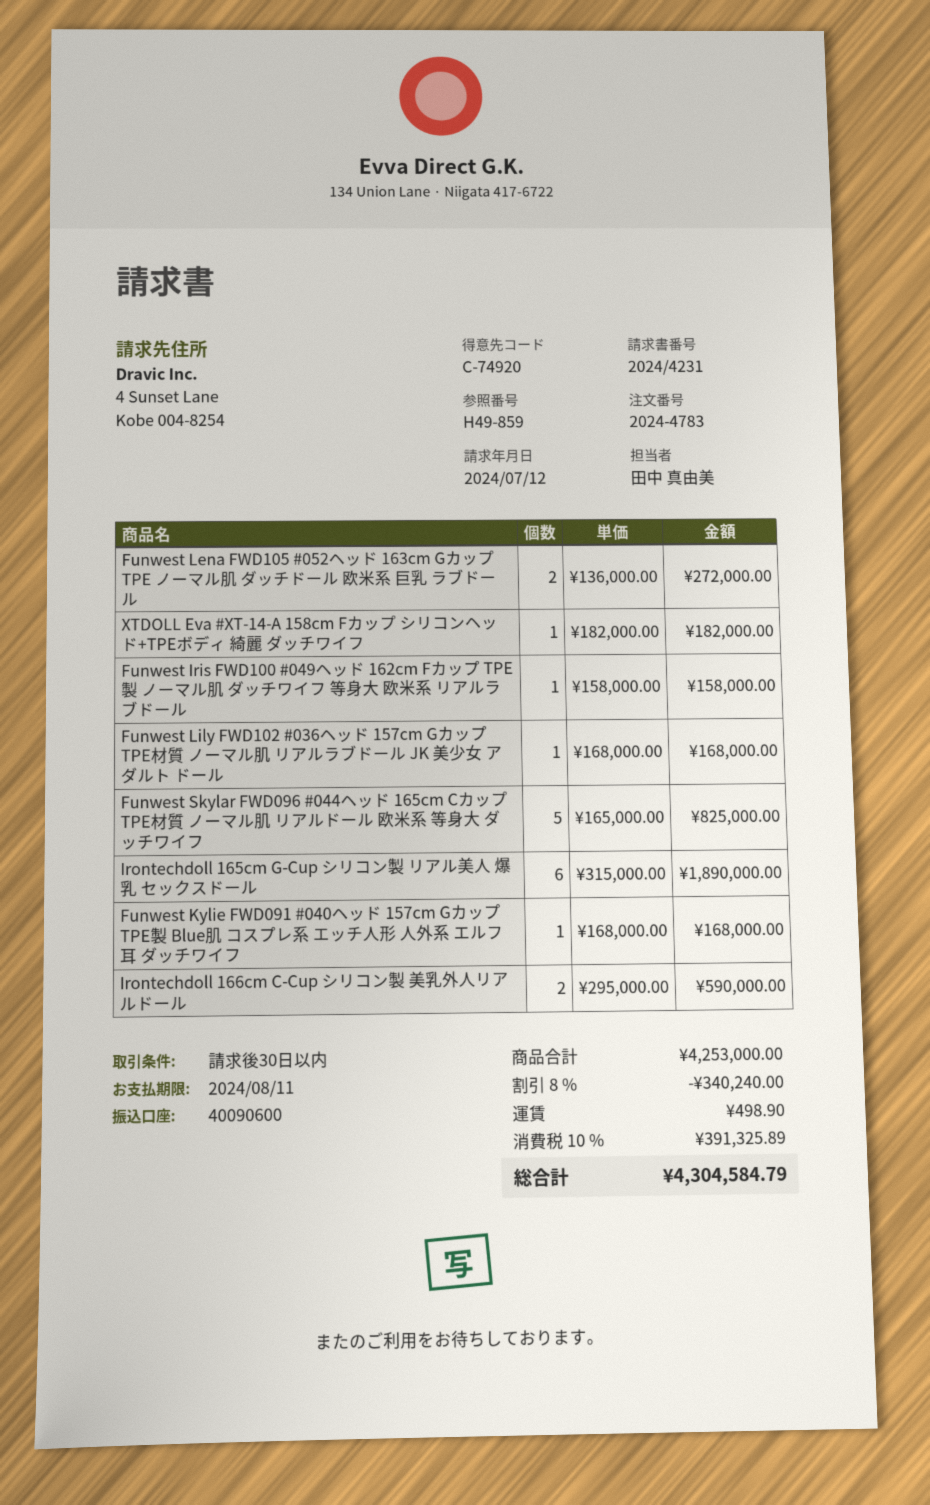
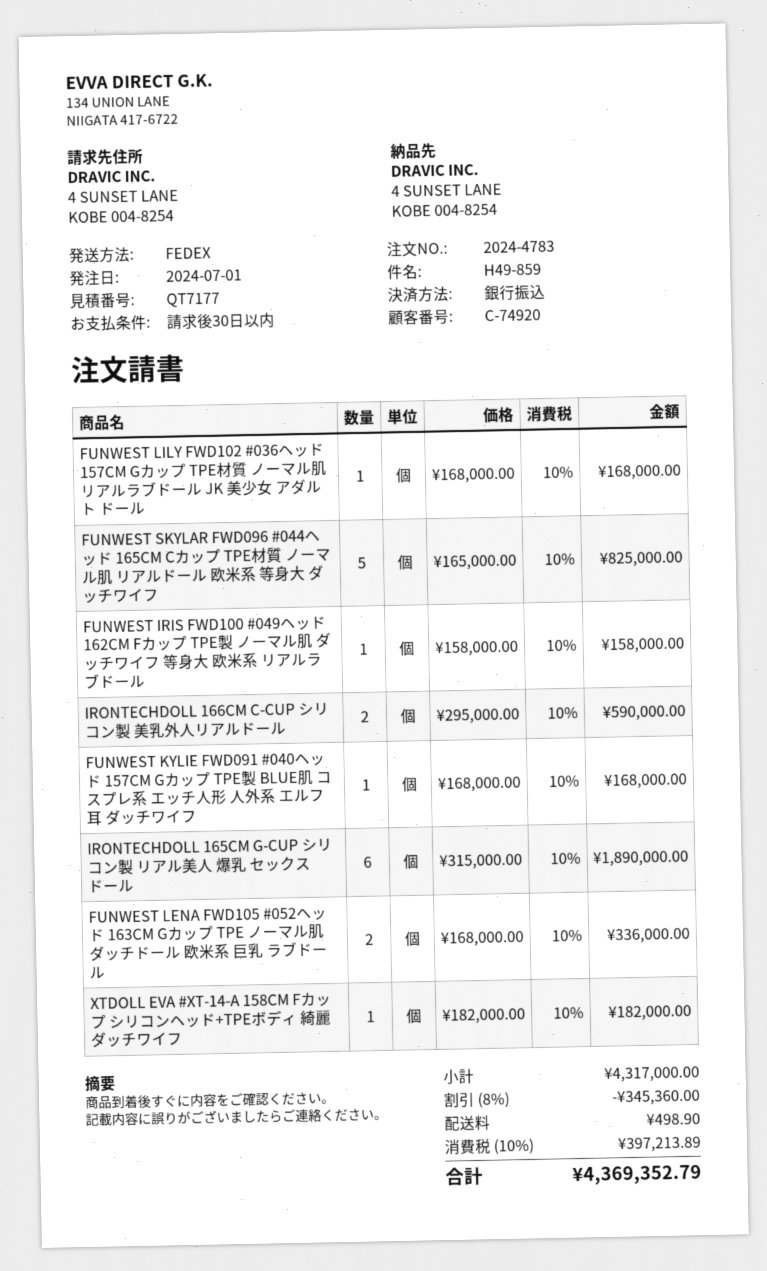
Funwest Lena FWD105 #052ヘッド 163cm Gカップ TPE ノーマル肌 ダッチドール 欧米系 巨乳 ラブドール: 2 x 136000.00 = 272000.00 -> 2 x 168000.00 = 336000.00
subtotal: 4253000.00 -> 4317000.00
discount: 8% = 340240.00 -> 8% = 345360.00
tax: 10% = 391325.89 -> 10% = 397213.89
total: 4304584.79 -> 4369352.79

